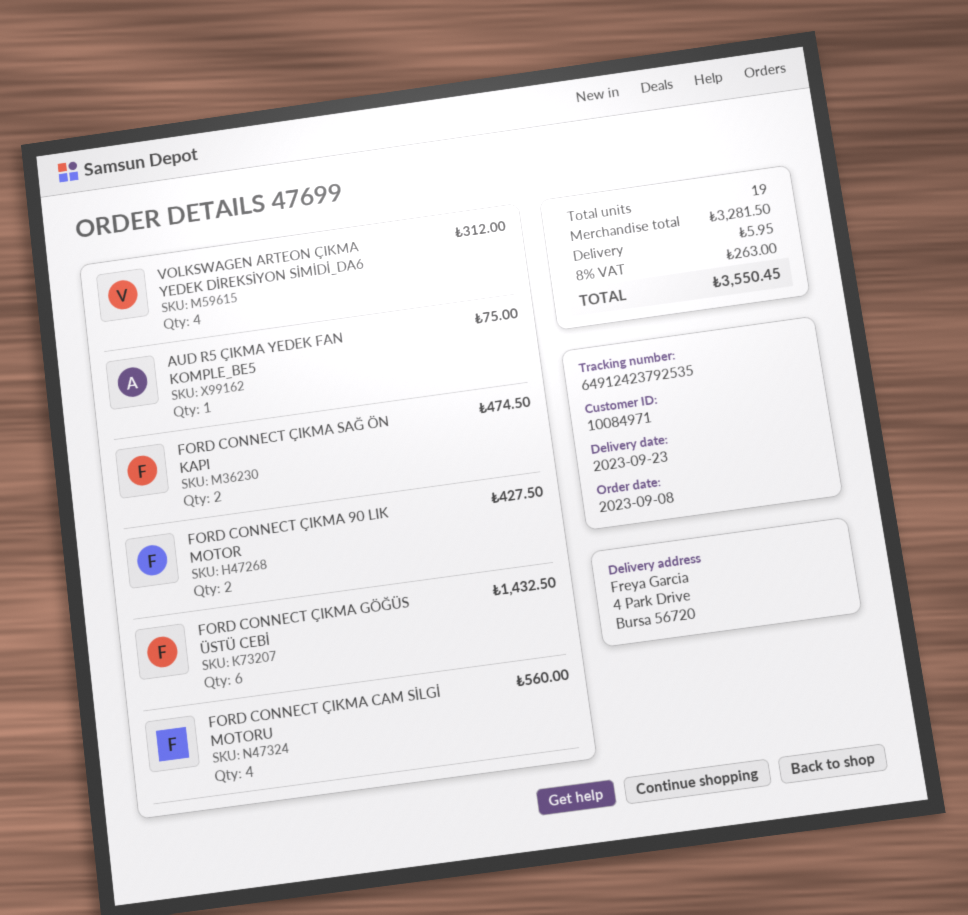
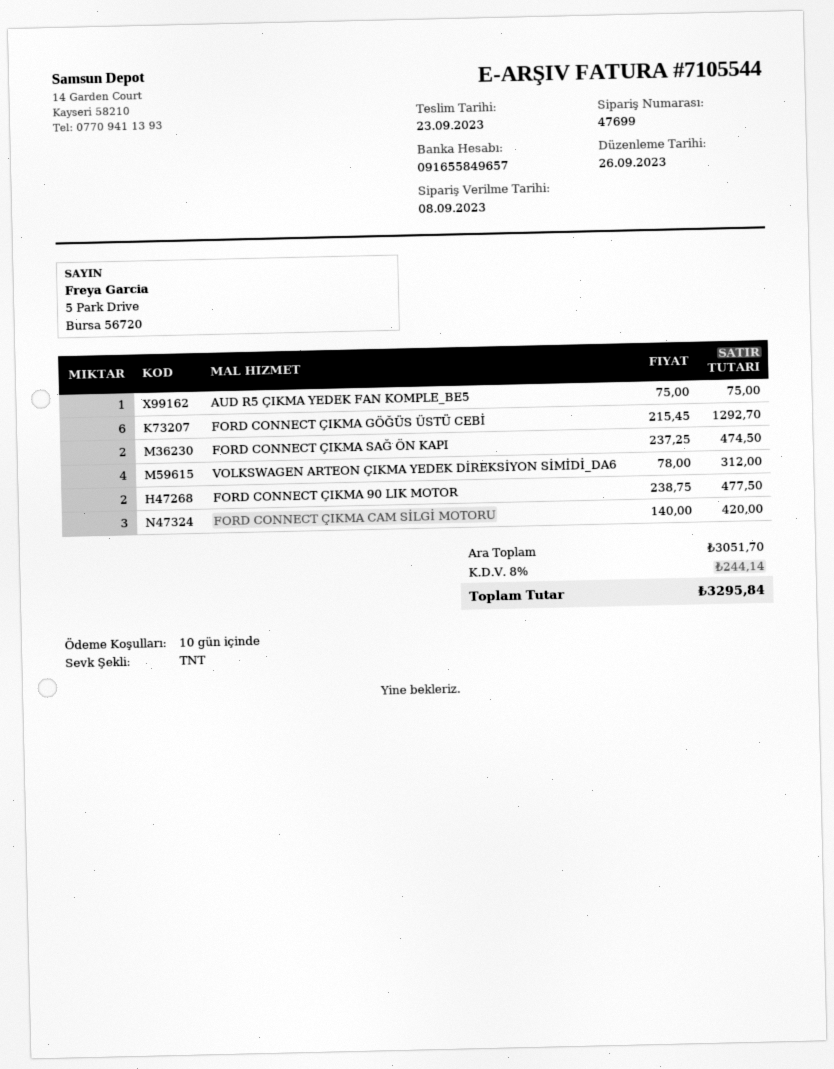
FORD CONNECT ÇIKMA 90 LIK MOTOR: 2 for 427.50 -> 2 for 477.50
FORD CONNECT ÇIKMA GÖĞÜS ÜSTÜ CEBİ: 6 for 1432.50 -> 6 for 1292.70
FORD CONNECT ÇIKMA CAM SİLGİ MOTORU: 4 for 560.00 -> 3 for 420.00
subtotal: 3281.50 -> 3051.70
shipping: 5.95 -> none
tax: 8% = 263.00 -> 8% = 244.14
total: 3550.45 -> 3295.84

